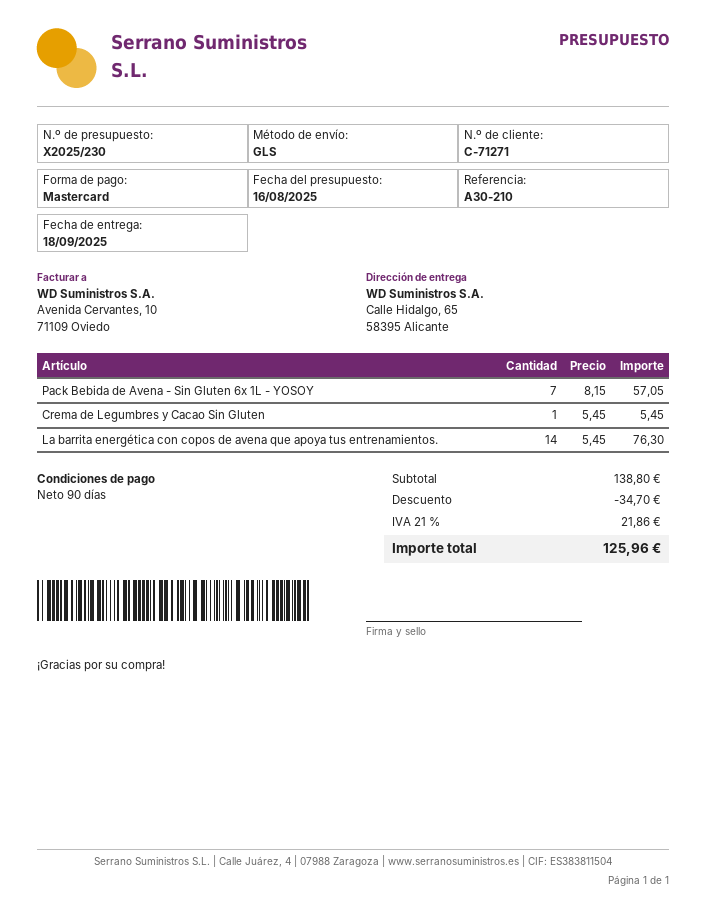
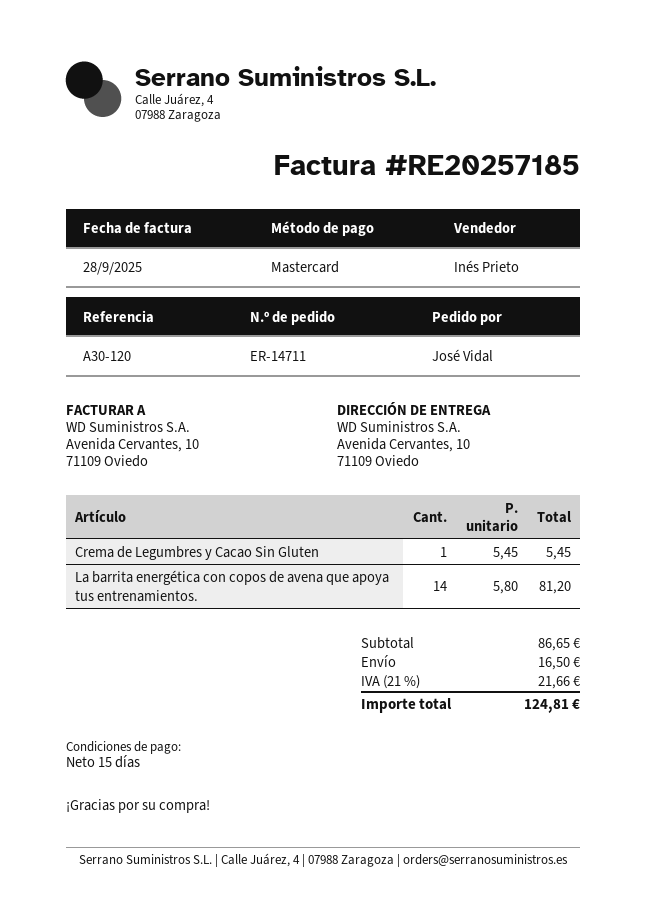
payment terms: 90 days -> 15 days
reference: A30-210 -> A30-120
ship to: Calle Hidalgo, 65, 58395 Alicante -> Avenida Cervantes, 10, 71109 Oviedo
Pack Bebida de Avena - Sin Gluten 6x 1L - YOSOY: 7 x 8.15 = 57.05 -> none
La barrita energética con copos de avena que apoya tus entrenamientos.: 14 x 5.45 = 76.30 -> 14 x 5.80 = 81.20
subtotal: 138.80 -> 86.65
discount: 34.70 -> none
shipping: none -> 16.50
tax: 21% = 21.86 -> 21% = 21.66
total: 125.96 -> 124.81

